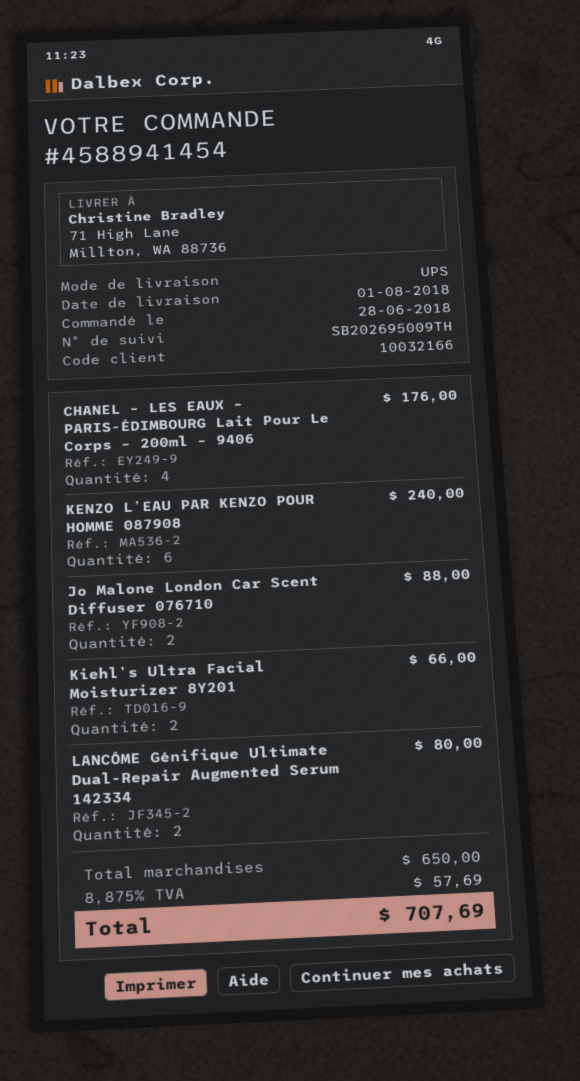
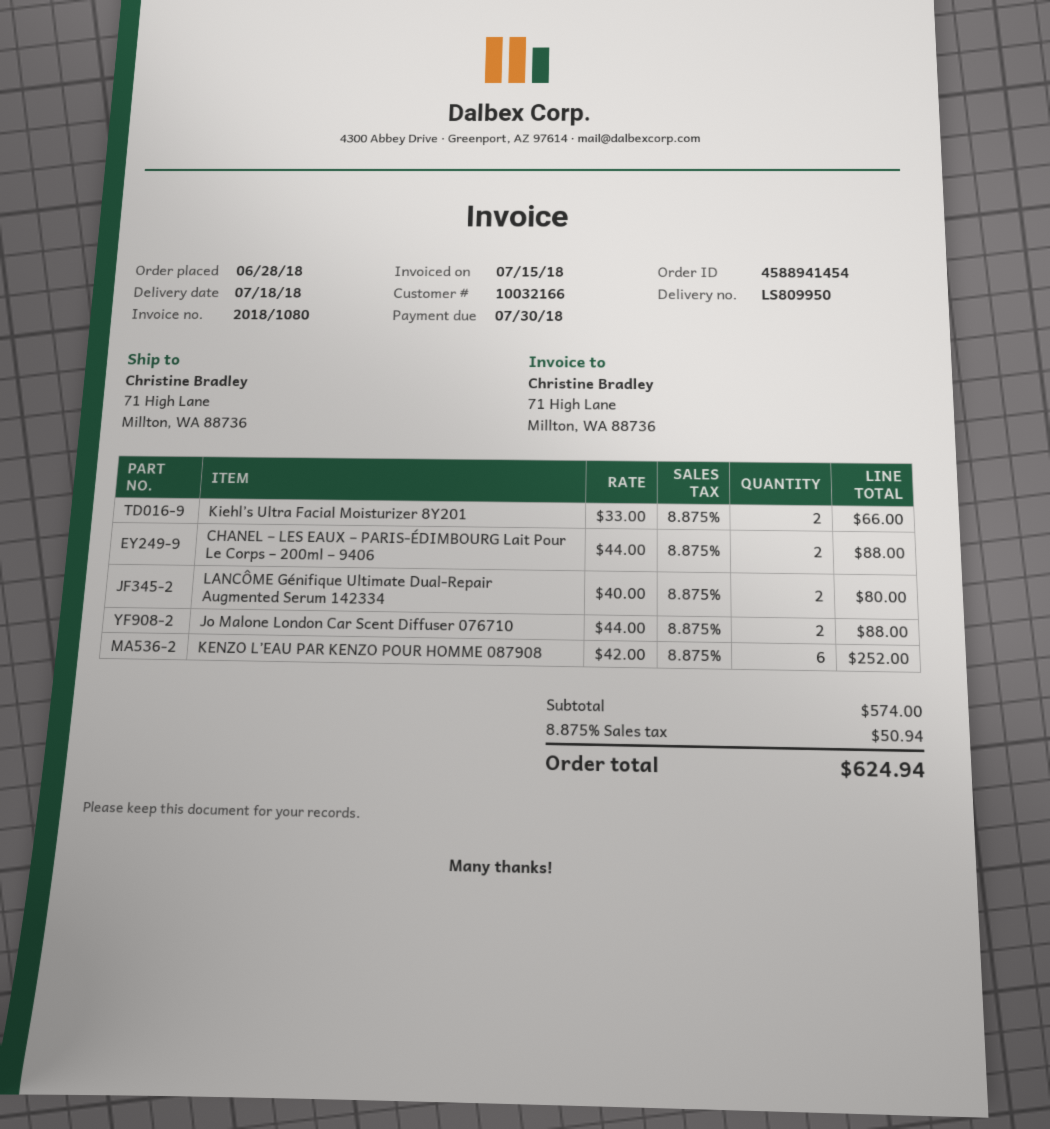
delivery date: 2018-08-01 -> 2018-07-18
CHANEL – LES EAUX – PARIS-ÉDIMBOURG Lait Pour Le Corps – 200ml – 9406: 4 for 176.00 -> 2 for 88.00
KENZO L’EAU PAR KENZO POUR HOMME 087908: 6 for 240.00 -> 6 for 252.00
subtotal: 650.00 -> 574.00
tax: 8.875% = 57.69 -> 8.875% = 50.94
total: 707.69 -> 624.94

